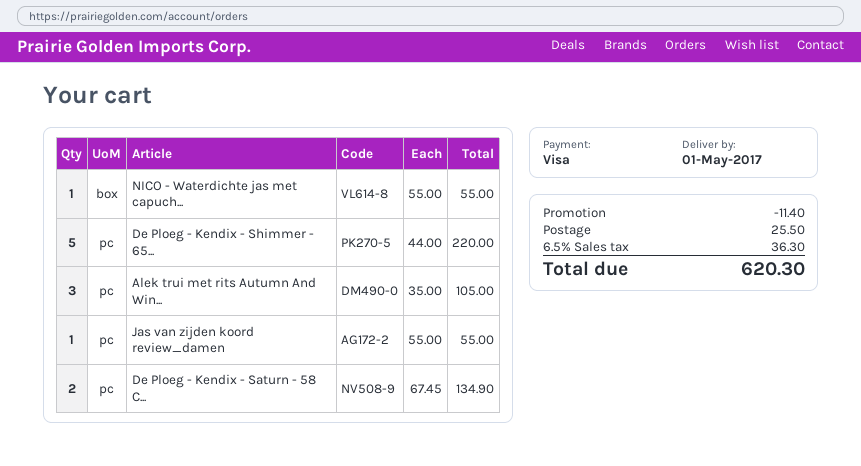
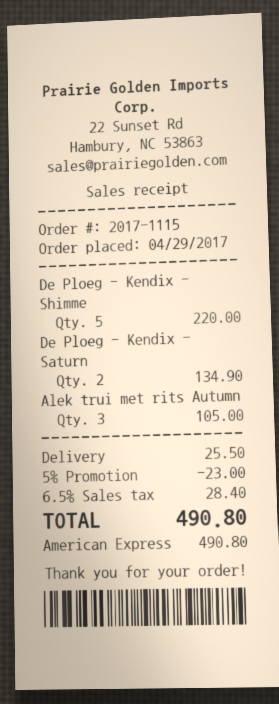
payment method: Visa -> American Express
NICO - Waterdichte jas met capuch...: 1 for 55.00 -> none
Jas van zijden koord review_damen: 1 for 55.00 -> none
discount: 11.40 -> 23.00
tax: 6.5% = 36.30 -> 6.5% = 28.40
total: 620.30 -> 490.80

